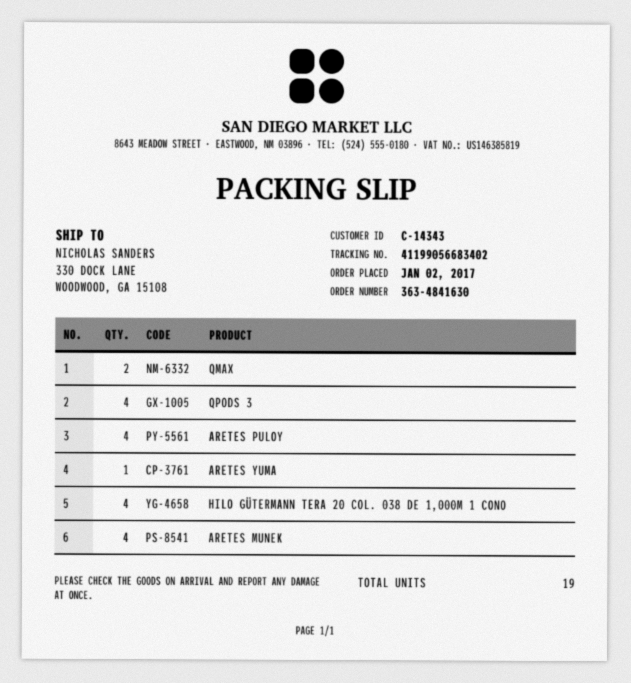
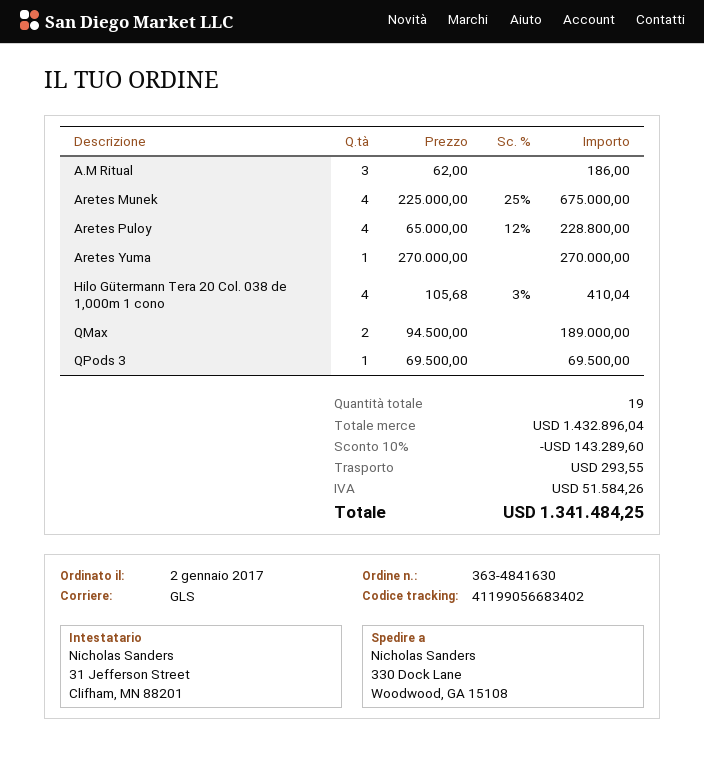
QPODS 3: 4 -> 1
A.M Ritual: none -> 3

